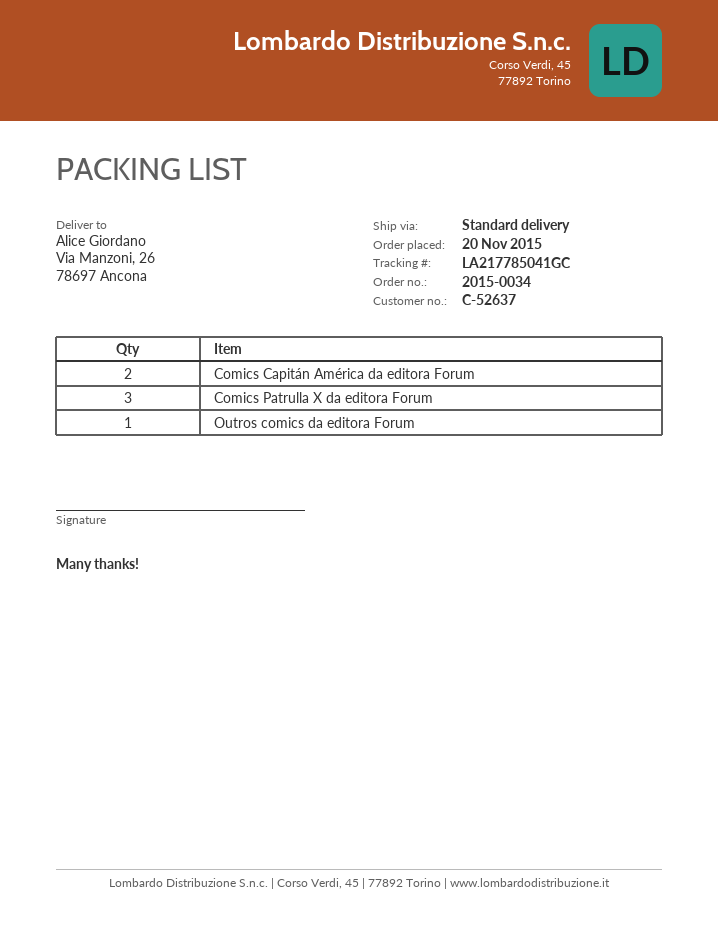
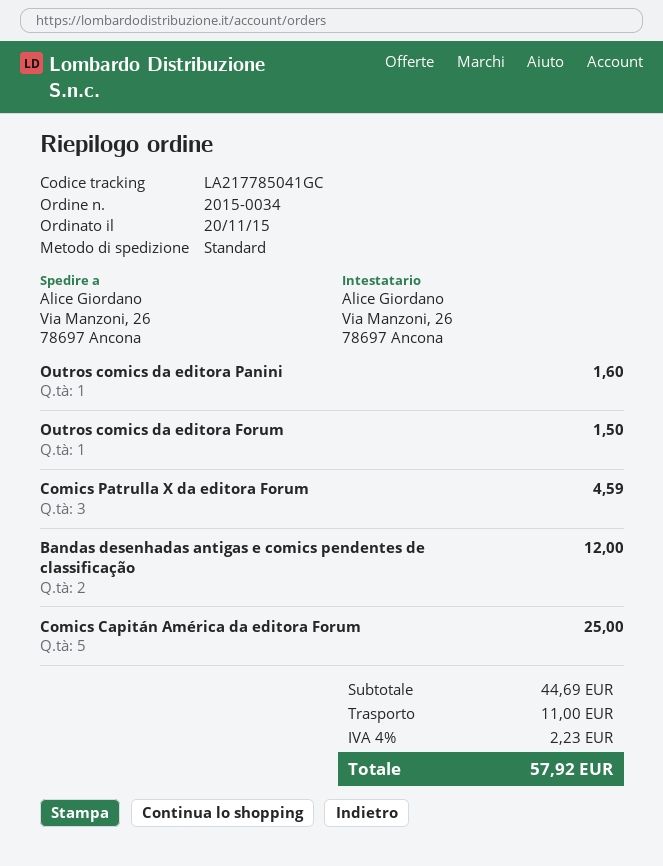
Comics Capitán América da editora Forum: 2 -> 5
Outros comics da editora Panini: none -> 1
Bandas desenhadas antigas e comics pendentes de classificação: none -> 2

